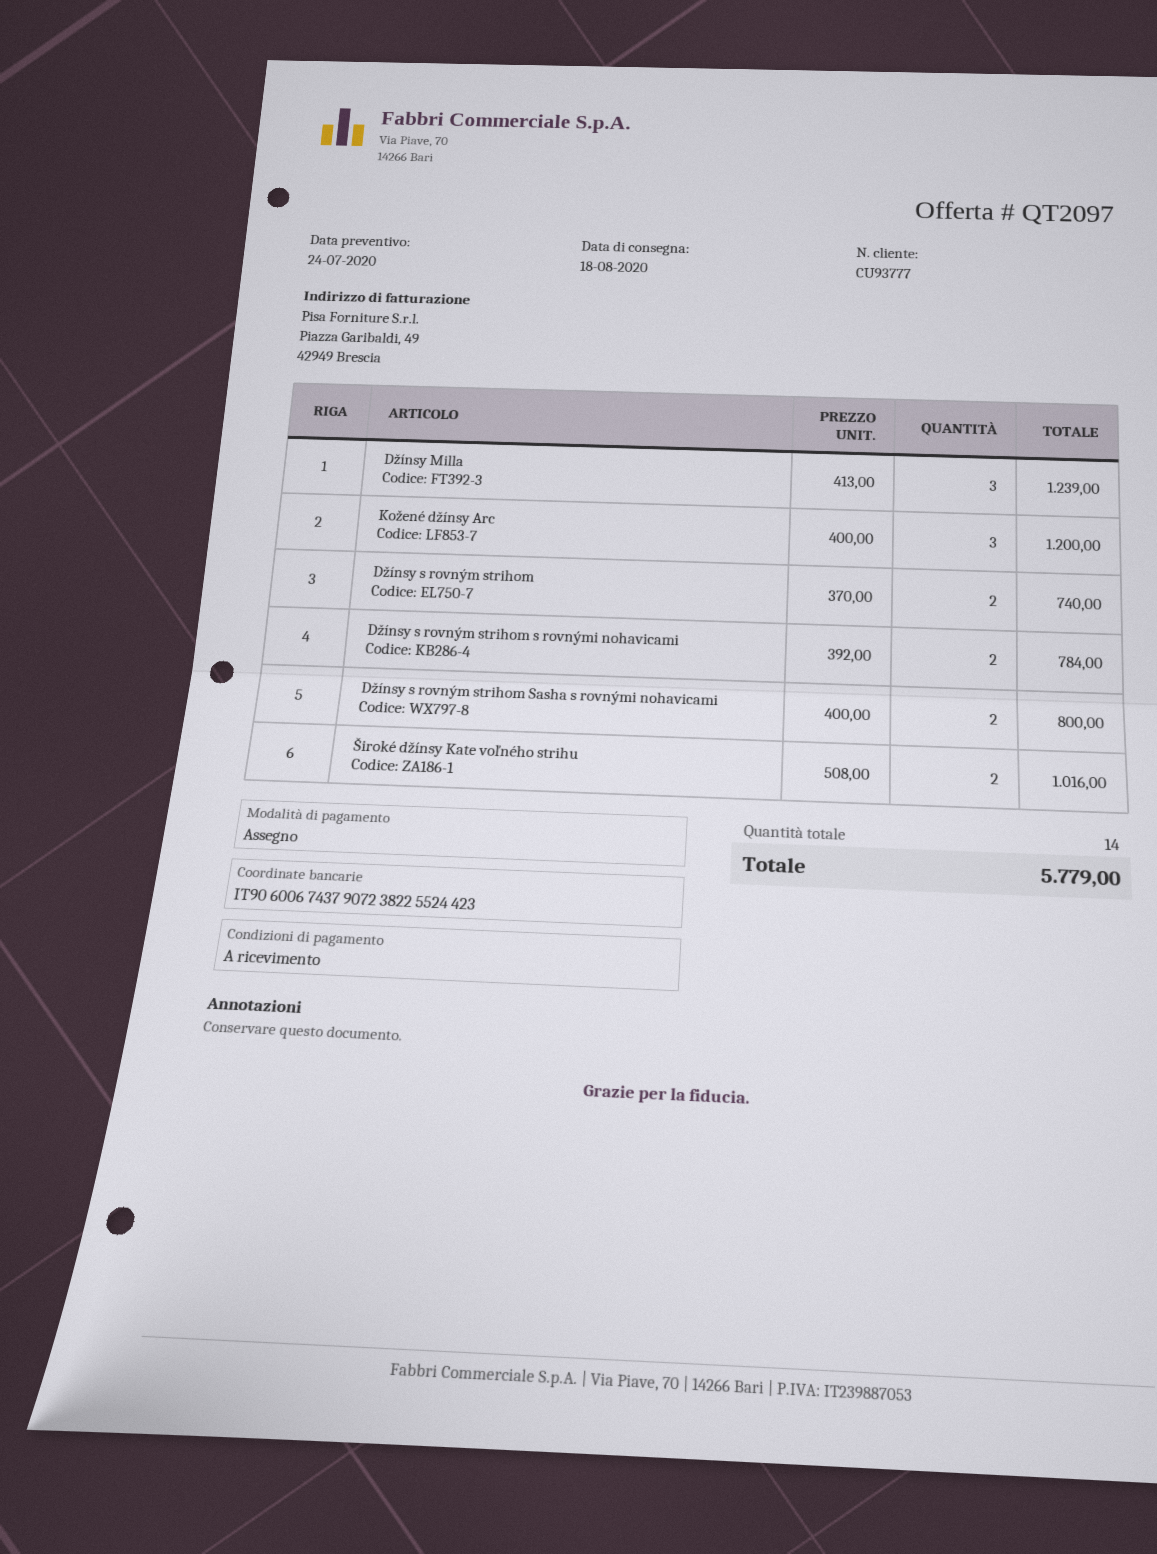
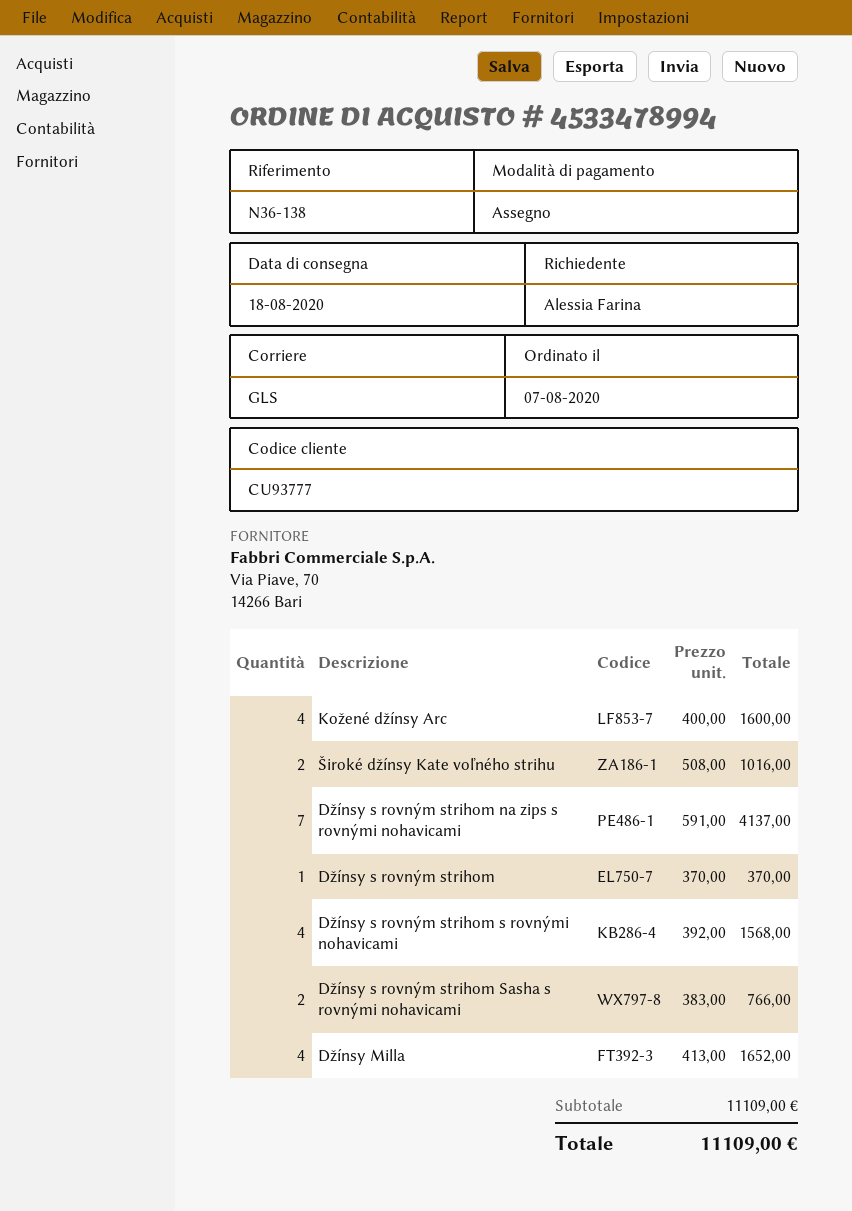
Džínsy Milla: 3 x 413.00 = 1239.00 -> 4 x 413.00 = 1652.00
Kožené džínsy Arc: 3 x 400.00 = 1200.00 -> 4 x 400.00 = 1600.00
Džínsy s rovným strihom: 2 x 370.00 = 740.00 -> 1 x 370.00 = 370.00
Džínsy s rovným strihom s rovnými nohavicami: 2 x 392.00 = 784.00 -> 4 x 392.00 = 1568.00
Džínsy s rovným strihom Sasha s rovnými nohavicami: 2 x 400.00 = 800.00 -> 2 x 383.00 = 766.00
Džínsy s rovným strihom na zips s rovnými nohavicami: none -> 7 x 591.00 = 4137.00
total: 5779.00 -> 11109.00

